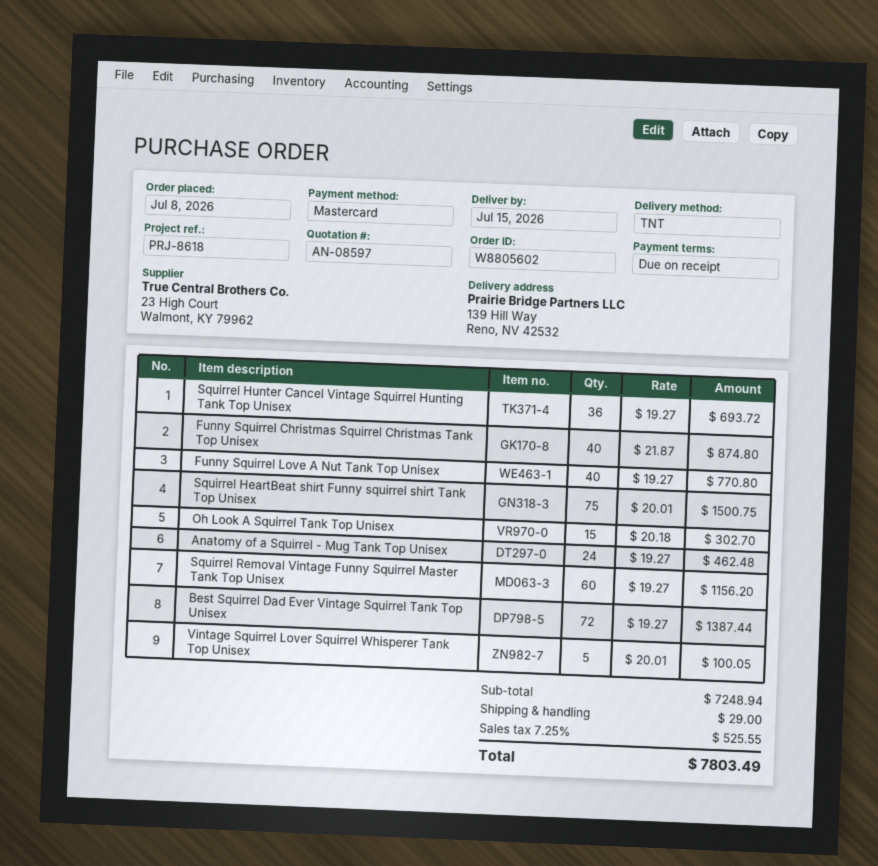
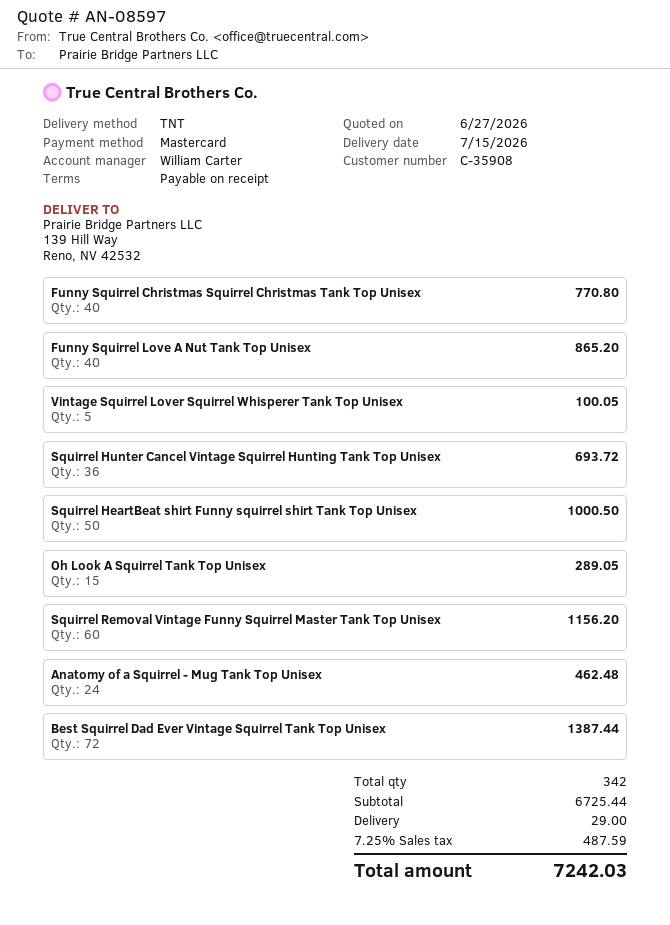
Funny Squirrel Christmas Squirrel Christmas Tank Top Unisex: 40 for 874.80 -> 40 for 770.80
Funny Squirrel Love A Nut Tank Top Unisex: 40 for 770.80 -> 40 for 865.20
Squirrel HeartBeat shirt Funny squirrel shirt Tank Top Unisex: 75 for 1500.75 -> 50 for 1000.50
Oh Look A Squirrel Tank Top Unisex: 15 for 302.70 -> 15 for 289.05
subtotal: 7248.94 -> 6725.44
tax: 7.25% = 525.55 -> 7.25% = 487.59
total: 7803.49 -> 7242.03

